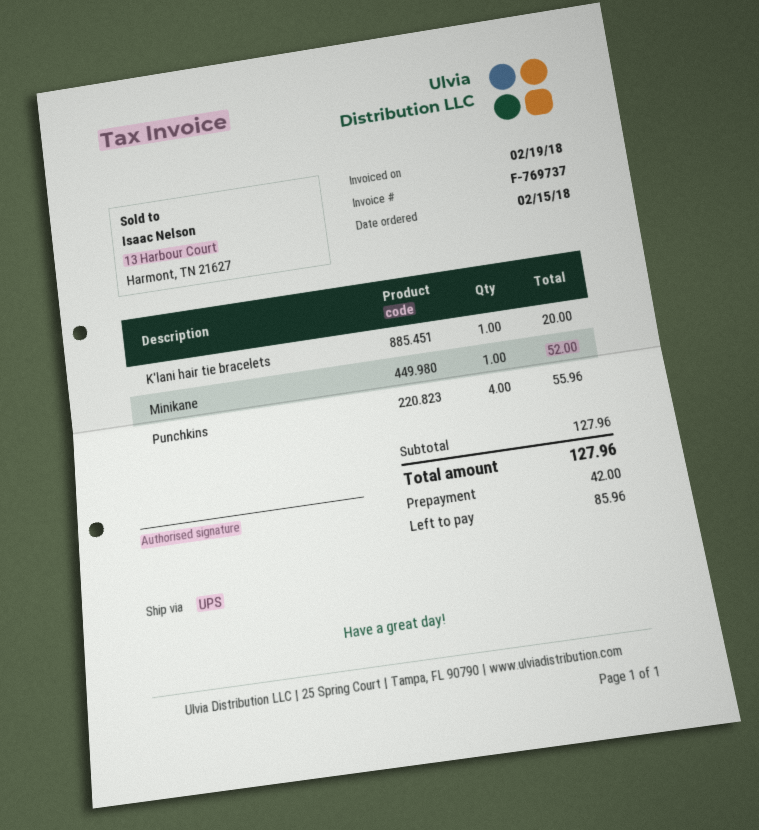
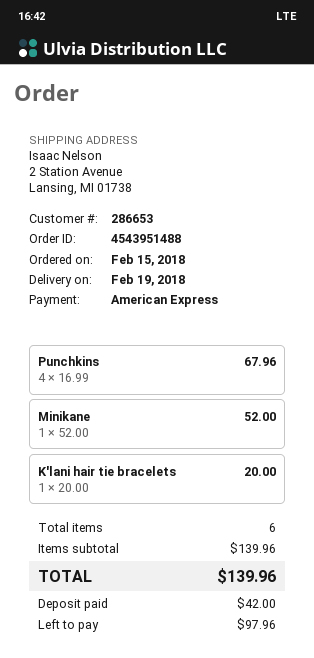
Punchkins: 4 for 55.96 -> 4 for 67.96
subtotal: 127.96 -> 139.96
total: 127.96 -> 139.96
balance: 85.96 -> 97.96

